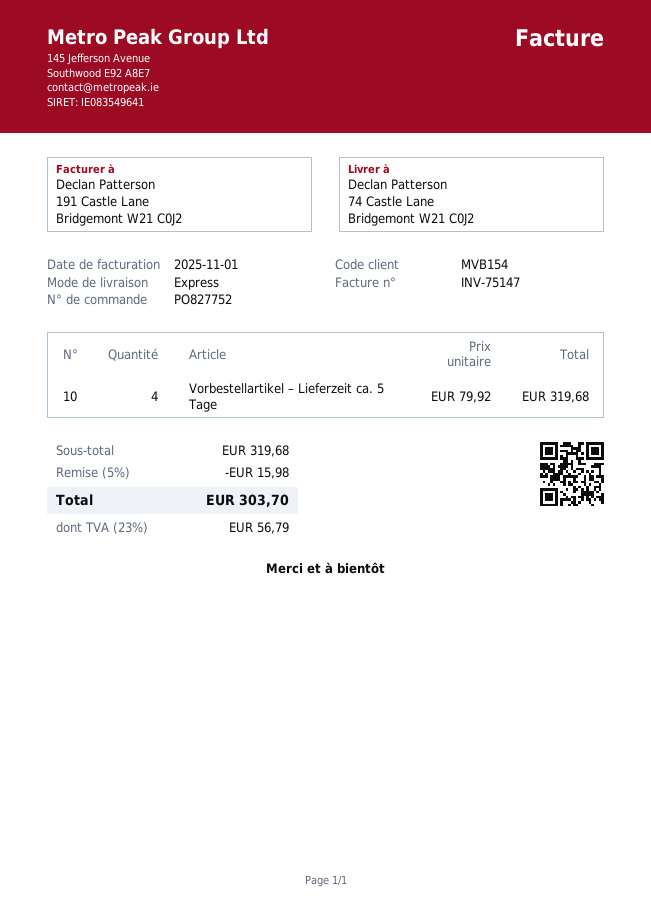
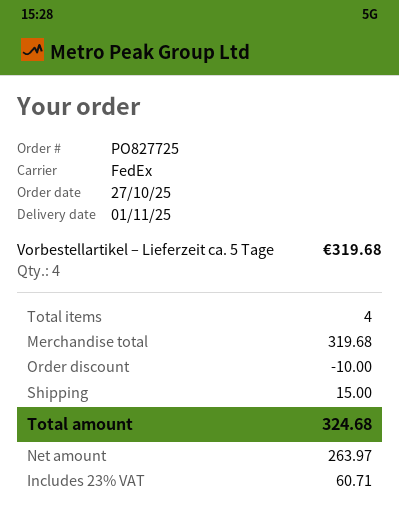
order number: PO827752 -> PO827725
shipping method: express -> FedEx
discount: 15.98 -> 10.00
shipping: none -> 15.00
tax: 23% = 56.79 -> 23% = 60.71
total: 303.70 -> 324.68

